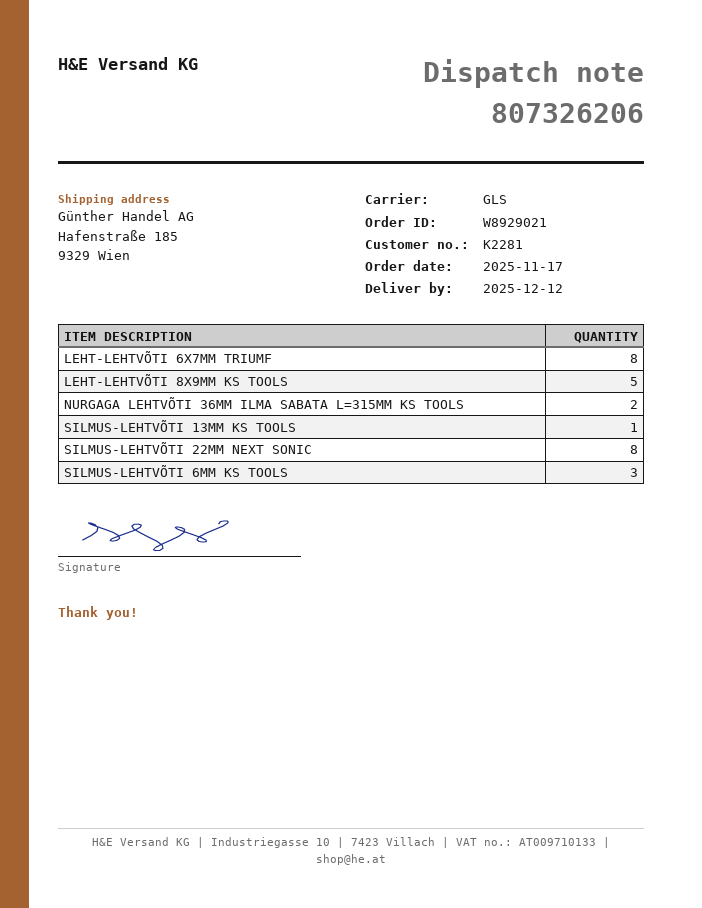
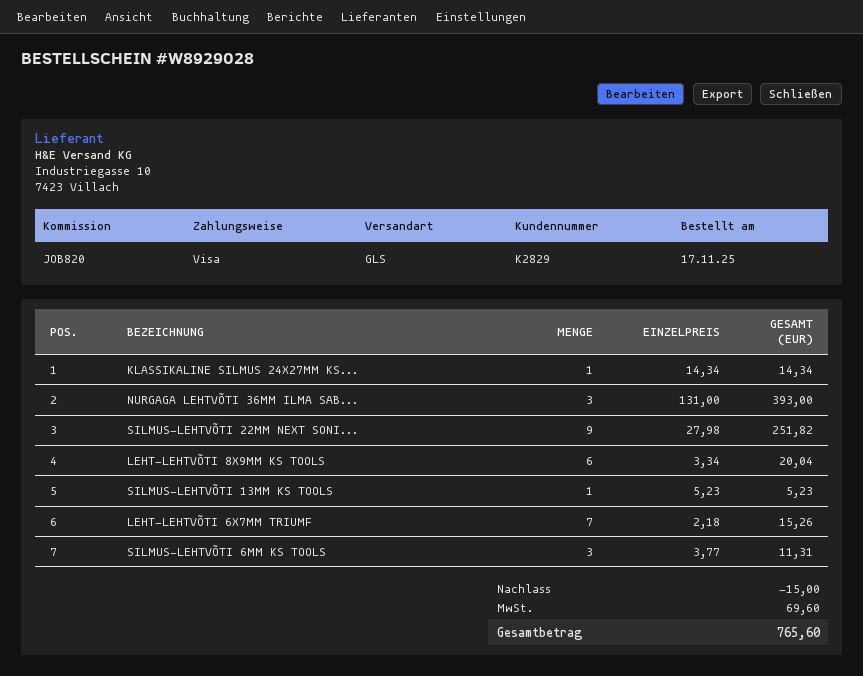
order number: W8929021 -> W8929028
customer number: K2281 -> K2829
LEHT-LEHTVÕTI 6X7MM TRIUMF: 8 -> 7
LEHT-LEHTVÕTI 8X9MM KS TOOLS: 5 -> 6
NURGAGA LEHTVÕTI 36MM ILMA SABATA L=315MM KS TOOLS: 2 -> 3
SILMUS-LEHTVÕTI 22MM NEXT SONIC: 8 -> 9
KLASSIKALINE SILMUS 24X27MM KS...: none -> 1

